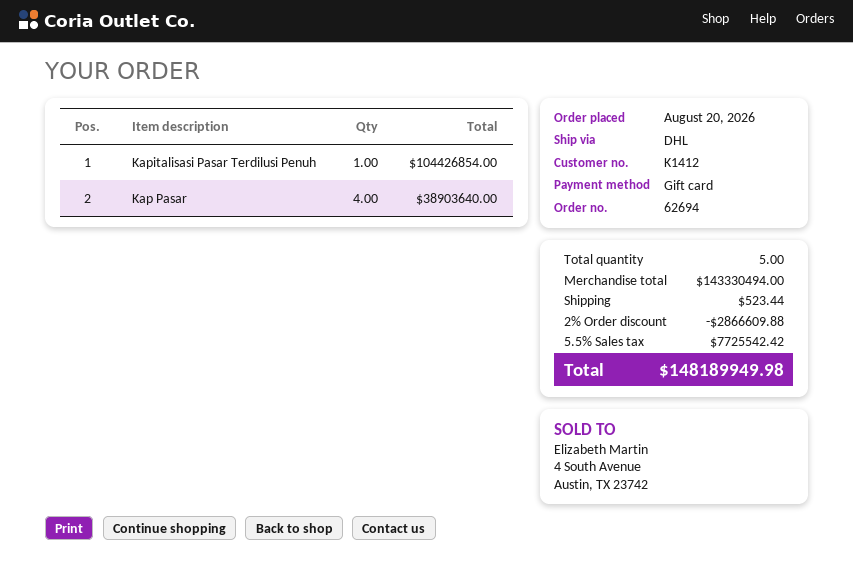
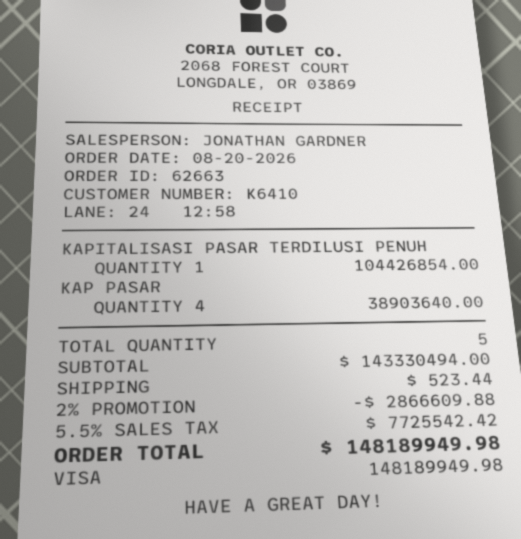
order number: 62694 -> 62663
customer number: K1412 -> K6410
payment method: gift card -> Visa

